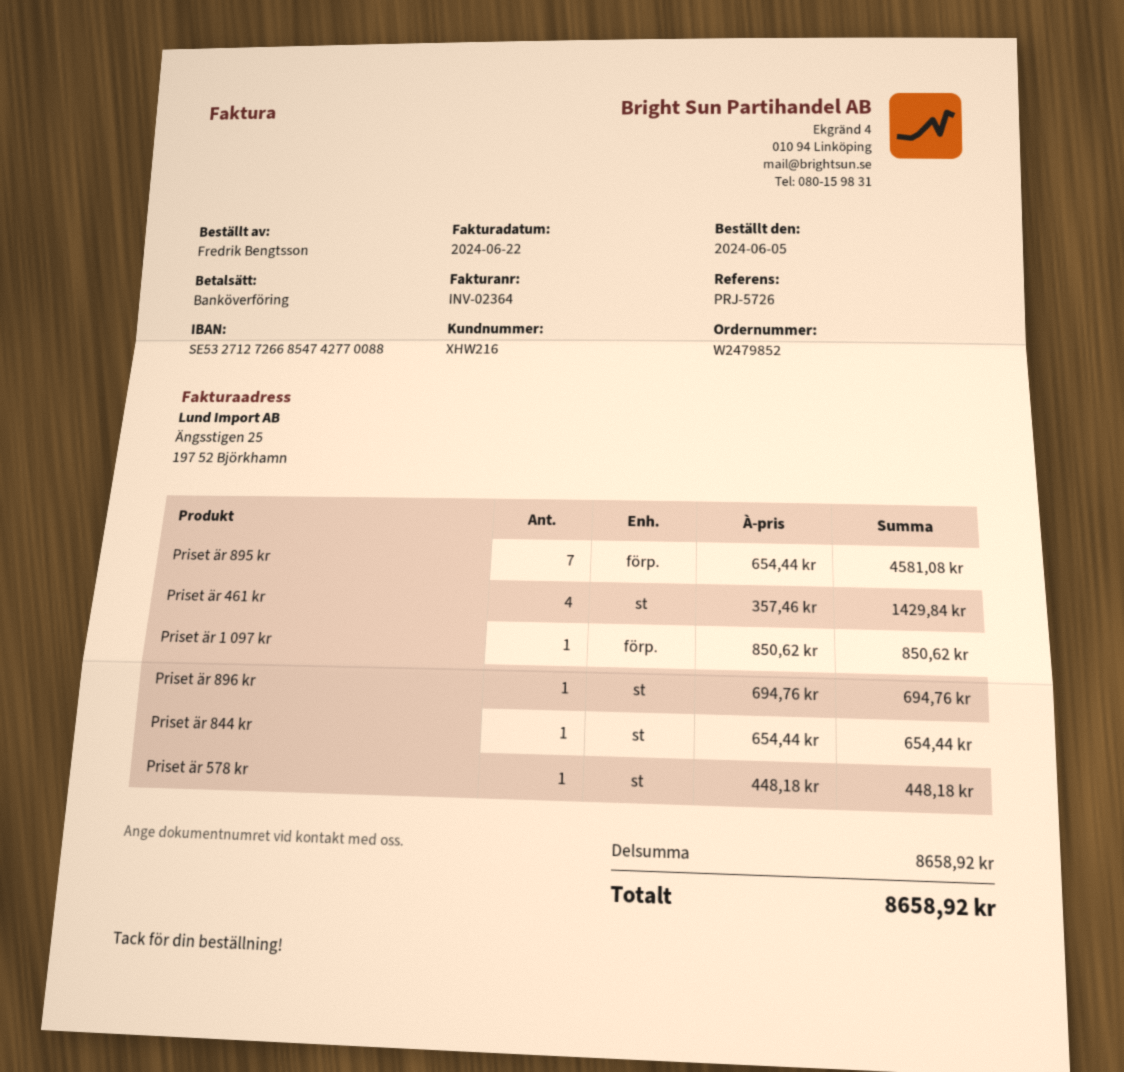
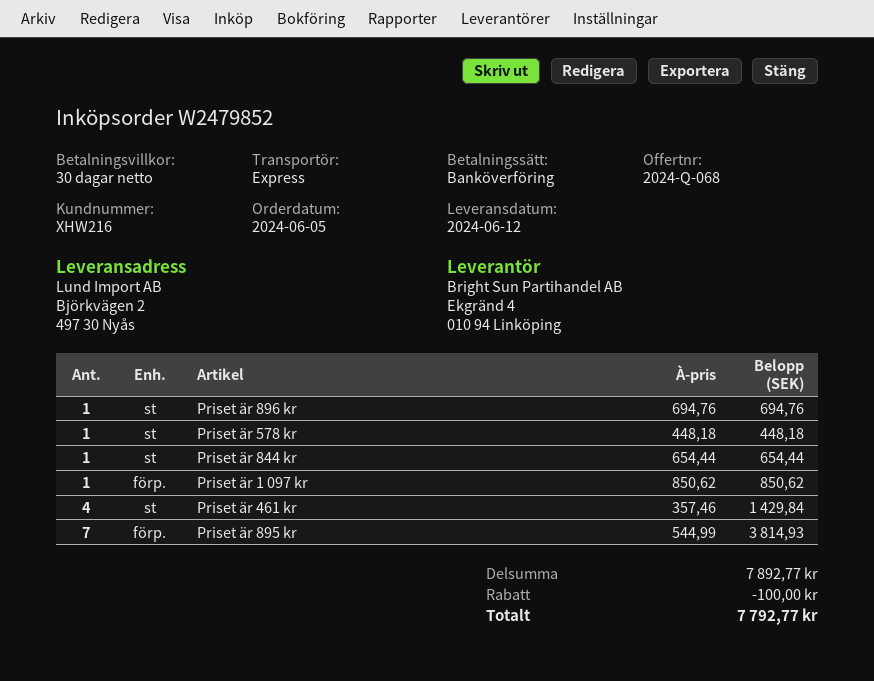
Priset är 895 kr: 7 x 654.44 = 4581.08 -> 7 x 544.99 = 3814.93
subtotal: 8658.92 -> 7892.77
discount: none -> 100.00
total: 8658.92 -> 7792.77

